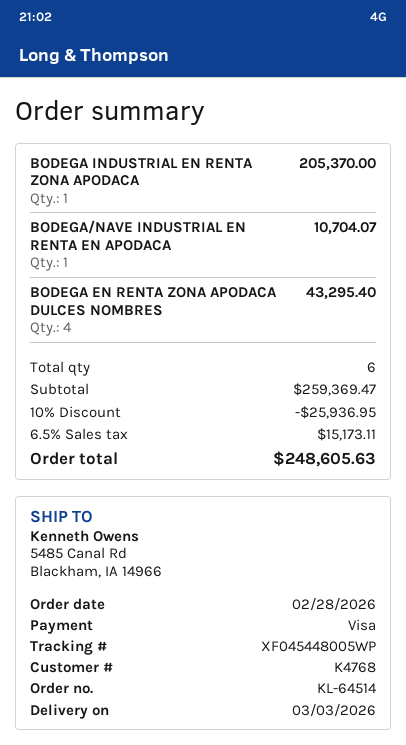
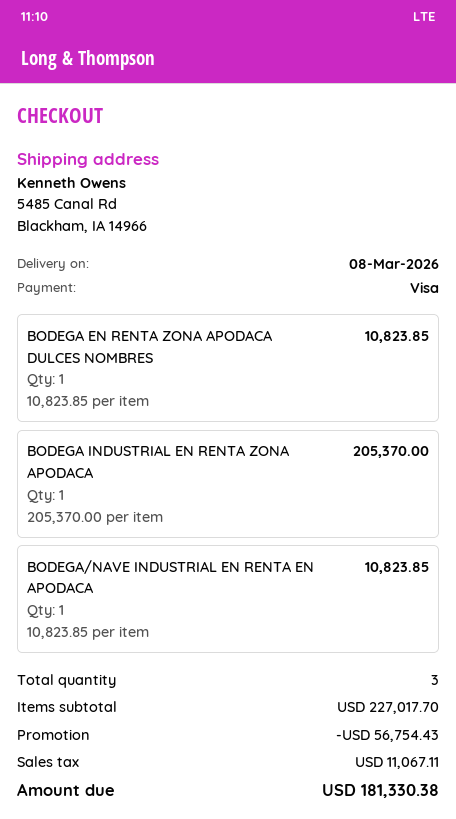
delivery date: 2026-03-03 -> 2026-03-08
BODEGA/NAVE INDUSTRIAL EN RENTA EN APODACA: 1 for 10704.07 -> 1 for 10823.85
BODEGA EN RENTA ZONA APODACA DULCES NOMBRES: 4 for 43295.40 -> 1 for 10823.85
total quantity: 6 -> 3
subtotal: 259369.47 -> 227017.70
discount: 25936.95 -> 56754.43
tax: 15173.11 -> 11067.11
total: 248605.63 -> 181330.38

